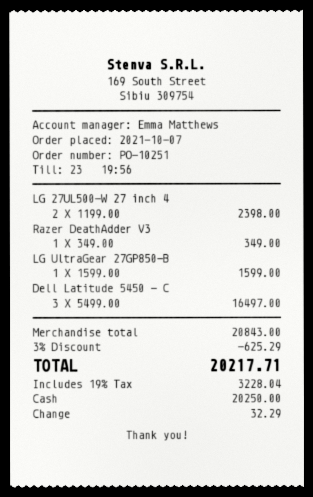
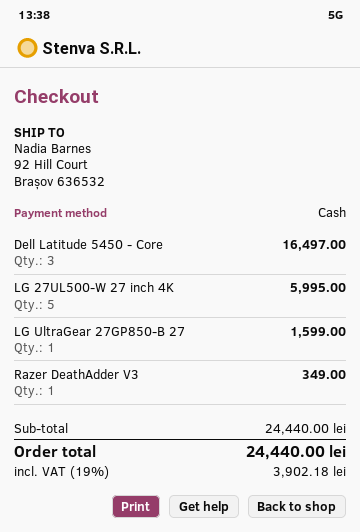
LG 27UL500-W 27 inch 4: 2 for 2398.00 -> 5 for 5995.00
subtotal: 20843.00 -> 24440.00
discount: 3% = 625.29 -> none
tax: 19% = 3228.04 -> 19% = 3902.18
total: 20217.71 -> 24440.00

